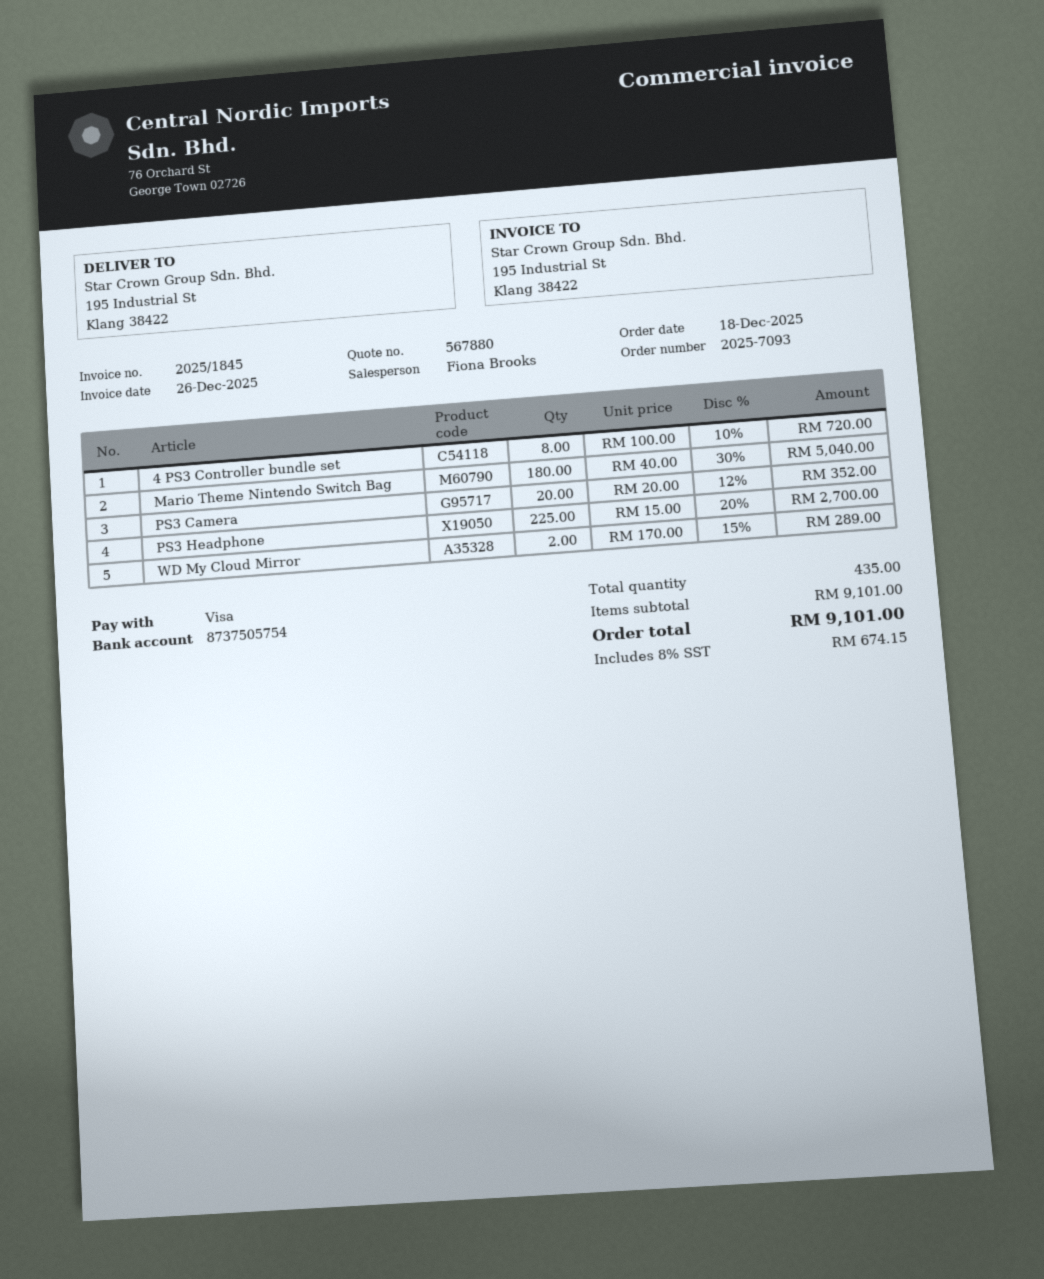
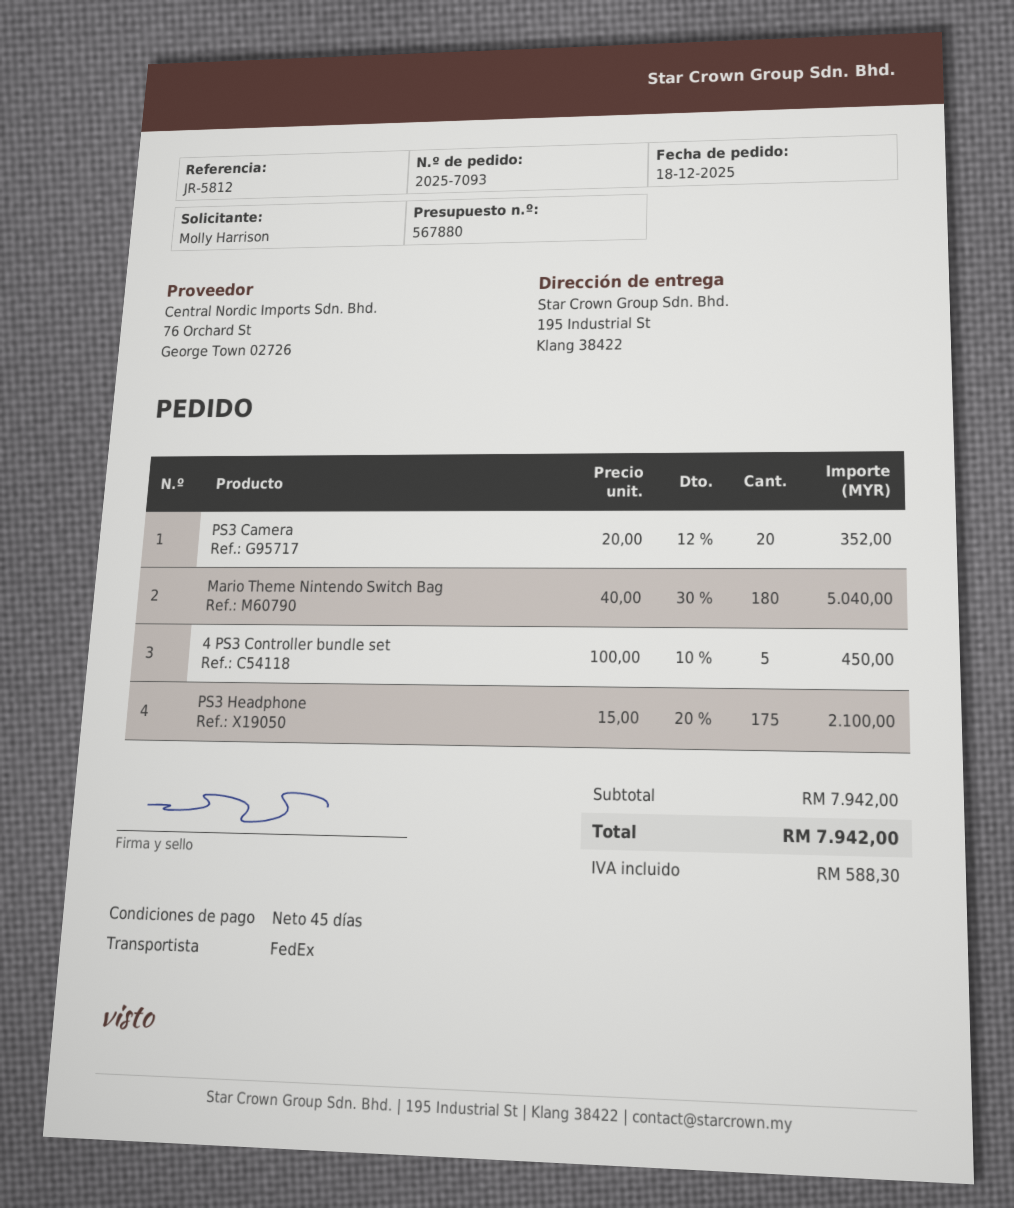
4 PS3 Controller bundle set: 8 x 100.00 - 10% = 720.00 -> 5 x 100.00 - 10% = 450.00
PS3 Headphone: 225 x 15.00 - 20% = 2700.00 -> 175 x 15.00 - 20% = 2100.00
WD My Cloud Mirror: 2 x 170.00 - 15% = 289.00 -> none
subtotal: 9101.00 -> 7942.00
tax: 674.15 -> 588.30
total: 9101.00 -> 7942.00

